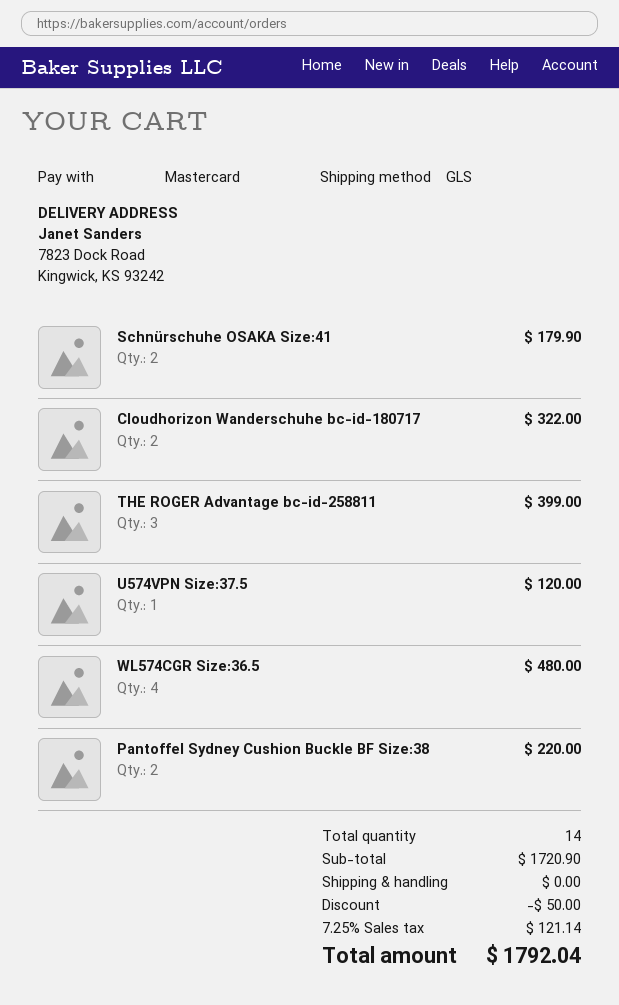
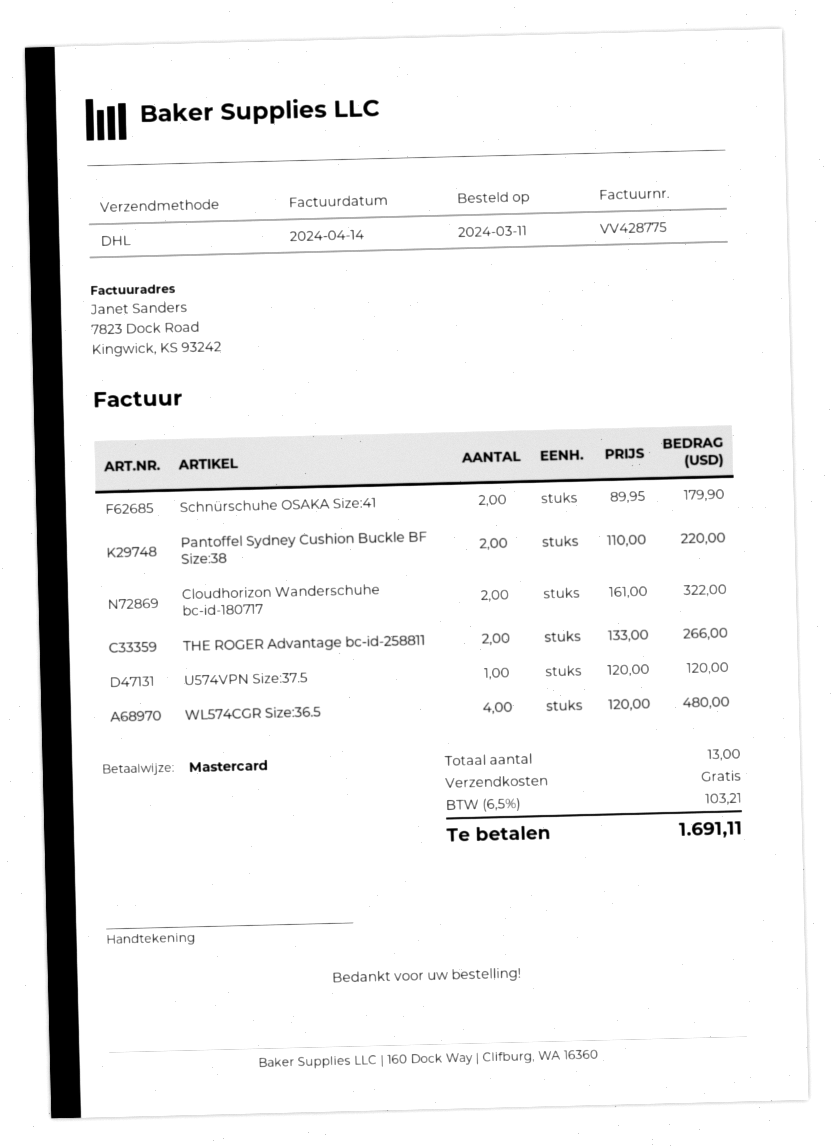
shipping method: GLS -> DHL
THE ROGER Advantage bc-id-258811: 3 for 399.00 -> 2 for 266.00
total quantity: 14 -> 13
discount: 50.00 -> none
tax: 7.25% = 121.14 -> 6.5% = 103.21
total: 1792.04 -> 1691.11

